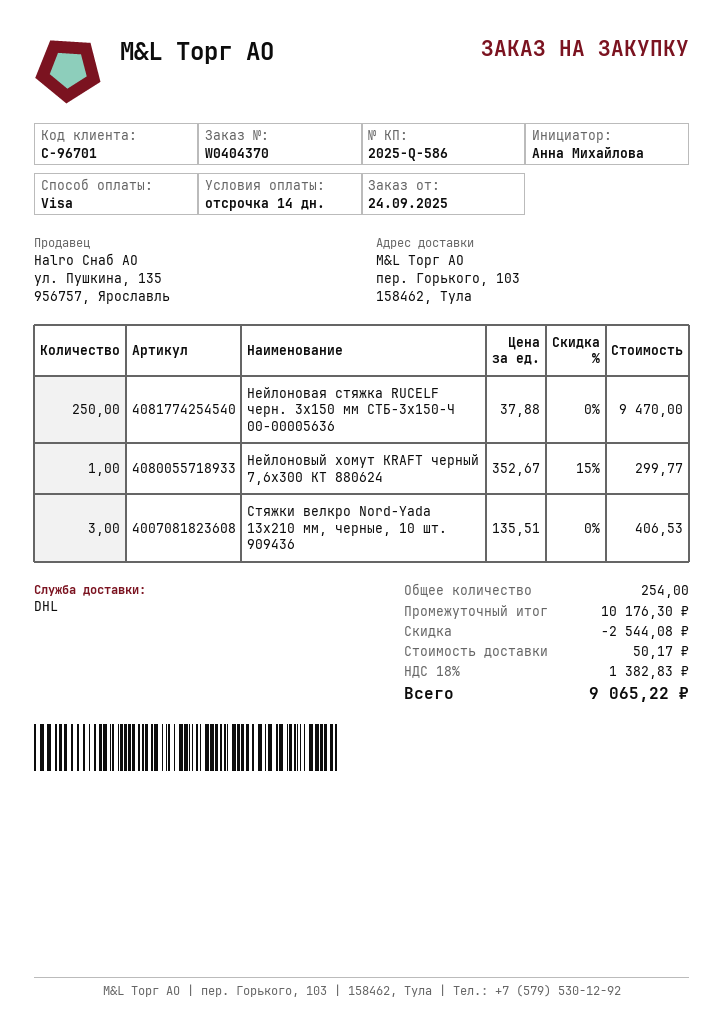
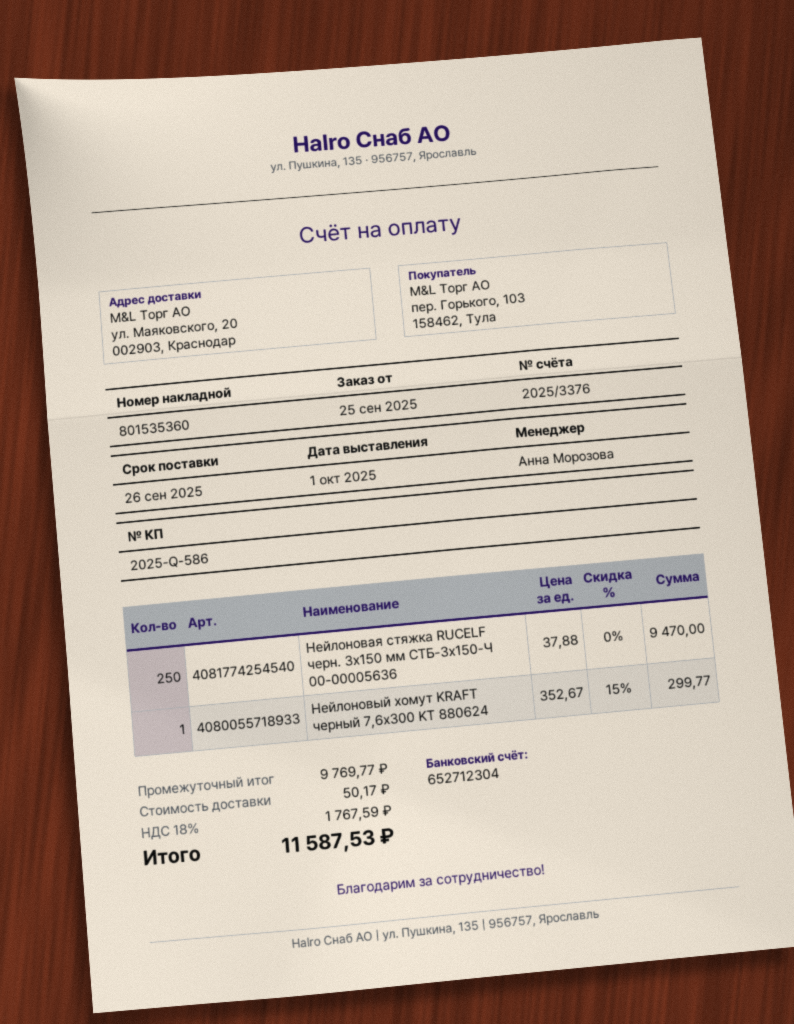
order date: 2025-09-24 -> 2025-09-25
ship to: пер. Горького, 103, 158462, Тула -> ул. Маяковского, 20, 002903, Краснодар
Стяжки велкро Nord-Yada 13х210 мм, черные, 10 шт. 909436: 3 x 135.51 = 406.53 -> none
subtotal: 10176.30 -> 9769.77
discount: 2544.08 -> none
tax: 18% = 1382.83 -> 18% = 1767.59
total: 9065.22 -> 11587.53

